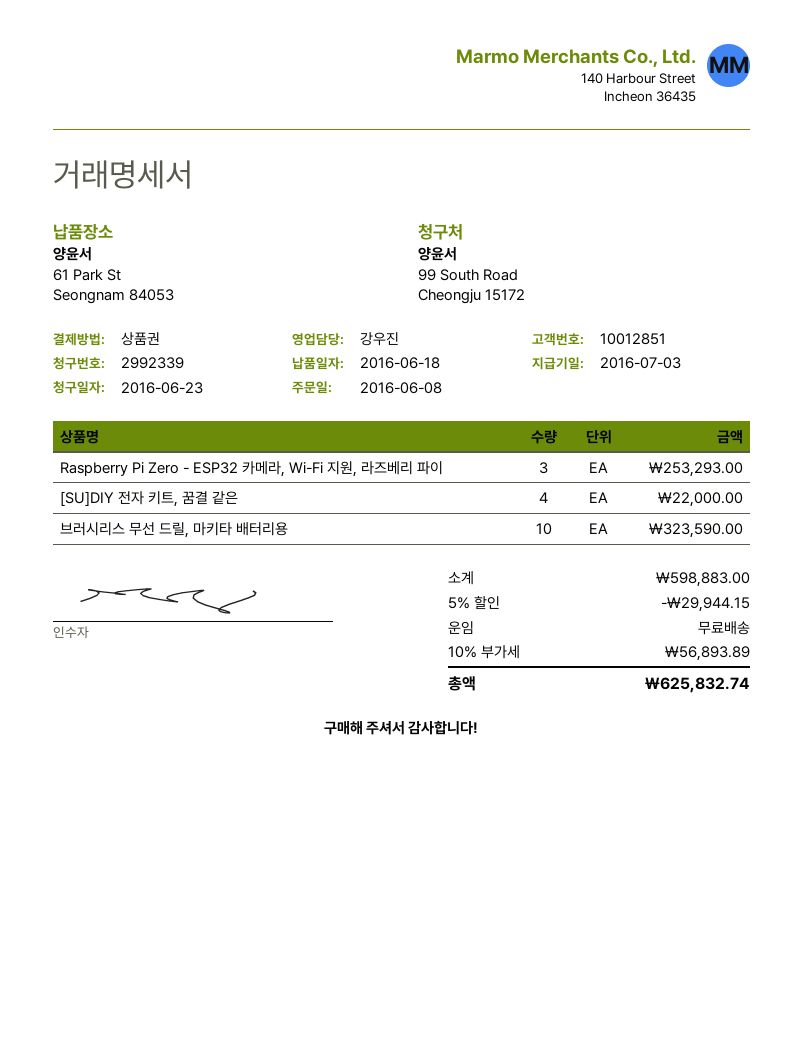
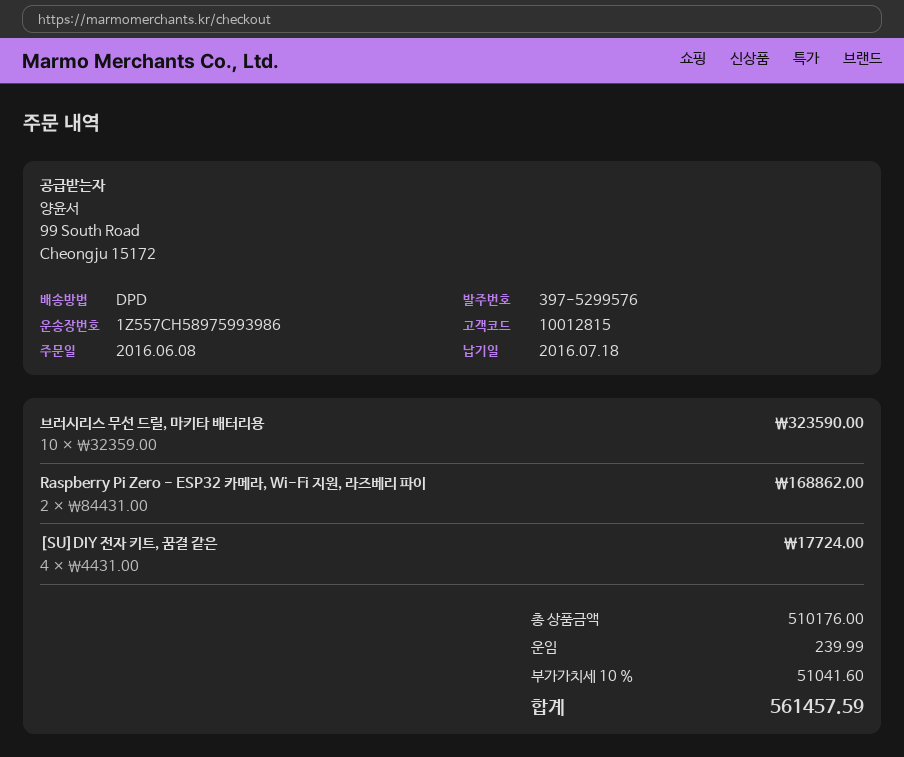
delivery date: 2016-06-18 -> 2016-07-18
customer number: 10012851 -> 10012815
Raspberry Pi Zero - ESP32 카메라, Wi-Fi 지원, 라즈베리 파이: 3 for 253293.00 -> 2 for 168862.00
[SU]DIY 전자 키트, 꿈결 같은: 4 for 22000.00 -> 4 for 17724.00
subtotal: 598883.00 -> 510176.00
discount: 5% = 29944.15 -> none
shipping: 0.00 -> 239.99
tax: 10% = 56893.89 -> 10% = 51041.60
total: 625832.74 -> 561457.59

